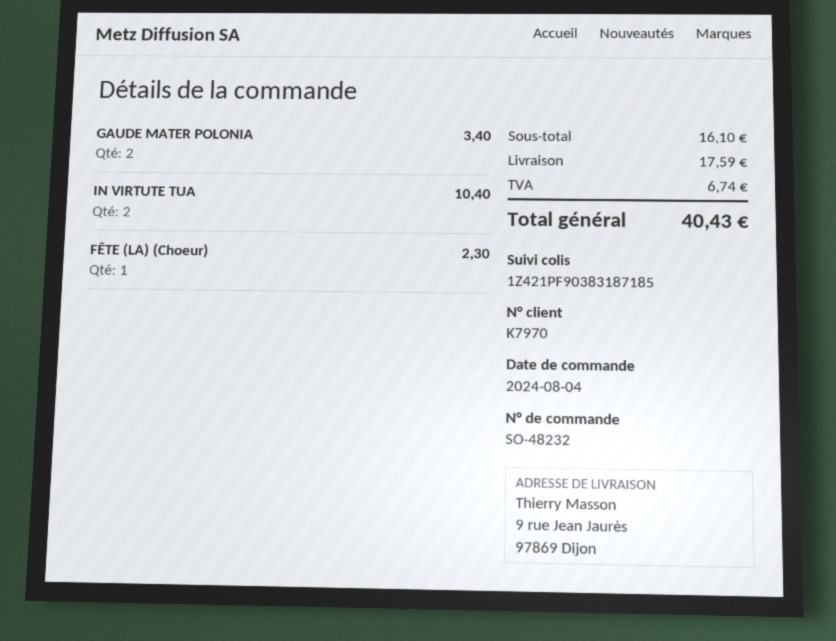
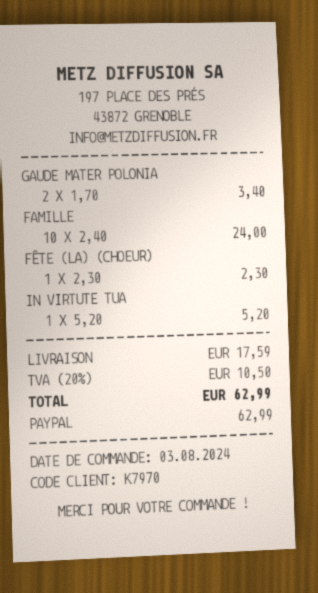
order date: 2024-08-04 -> 2024-08-03
IN VIRTUTE TUA: 2 for 10.40 -> 1 for 5.20
FAMILLE: none -> 10 for 24.00
tax: 6.74 -> 10.50
total: 40.43 -> 62.99

